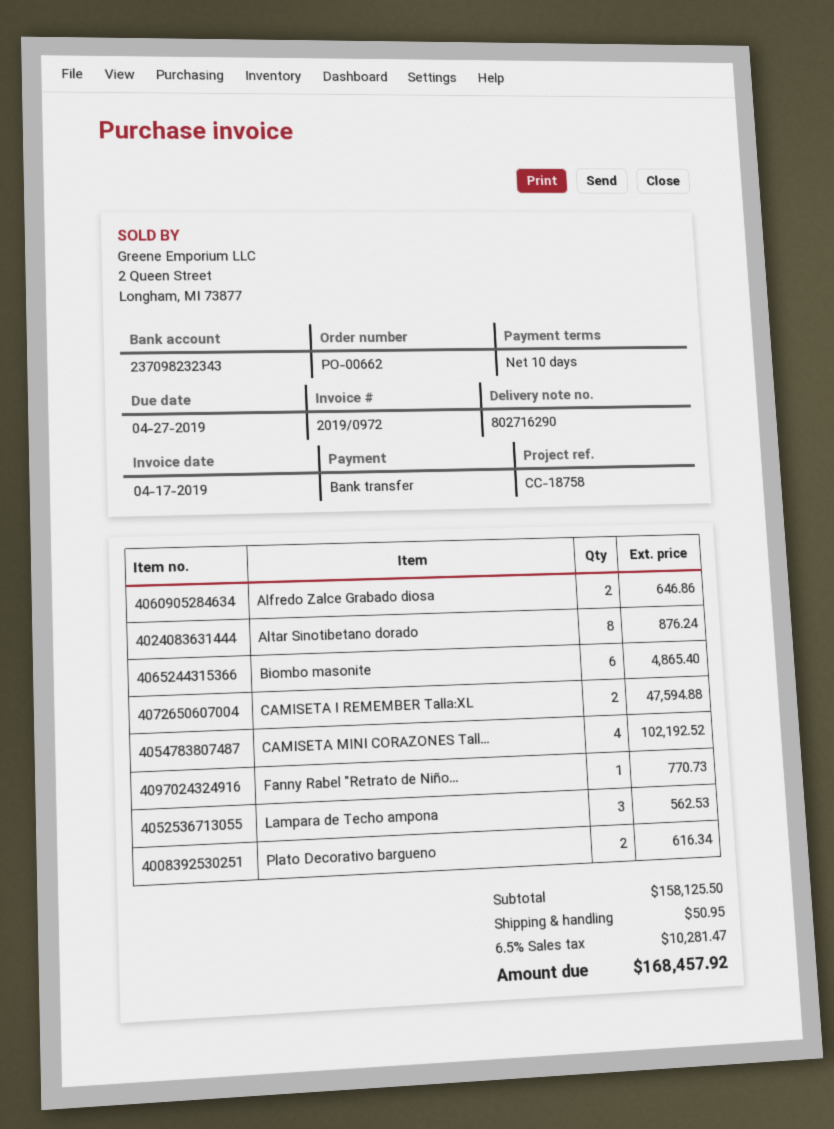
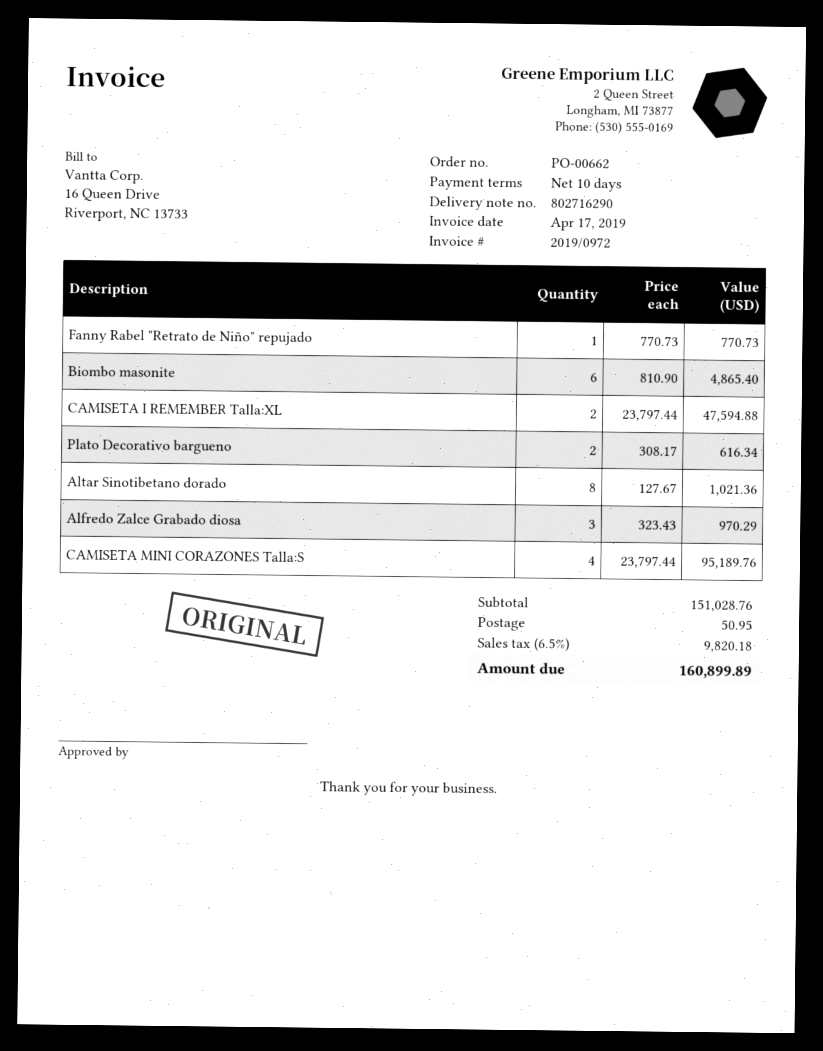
Alfredo Zalce Grabado diosa: 2 for 646.86 -> 3 for 970.29
Altar Sinotibetano dorado: 8 for 876.24 -> 8 for 1021.36
CAMISETA MINI CORAZONES Tall...: 4 for 102192.52 -> 4 for 95189.76
Lampara de Techo ampona: 3 for 562.53 -> none
subtotal: 158125.50 -> 151028.76
tax: 6.5% = 10281.47 -> 6.5% = 9820.18
total: 168457.92 -> 160899.89

